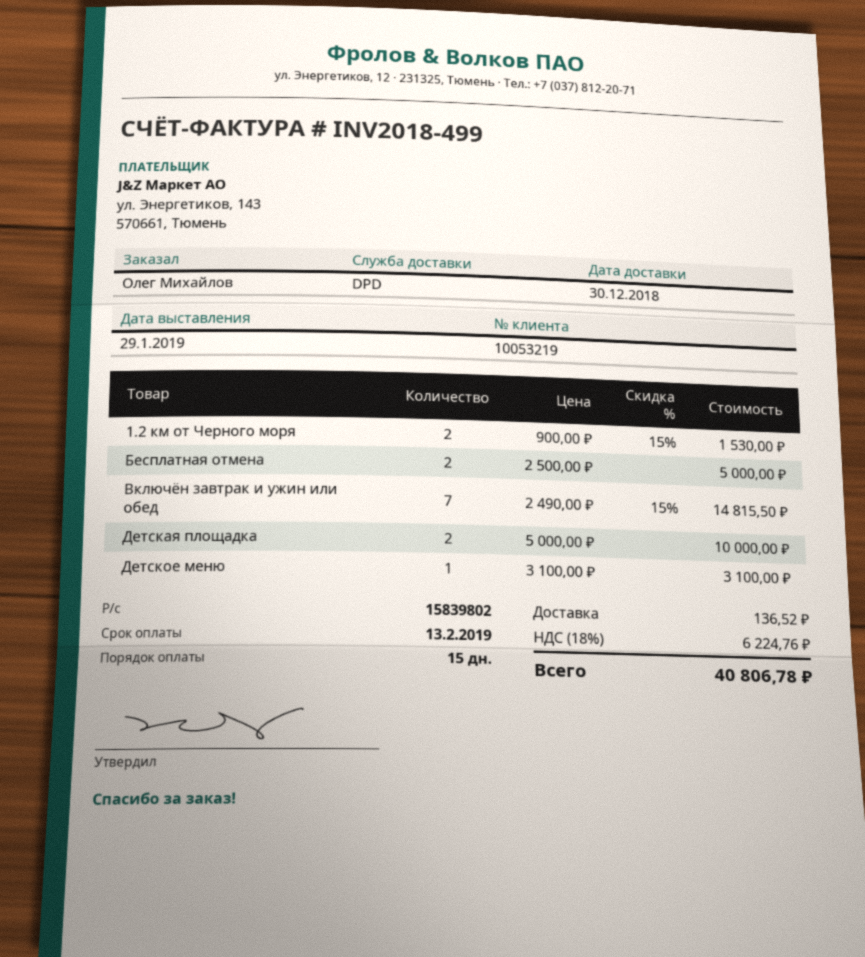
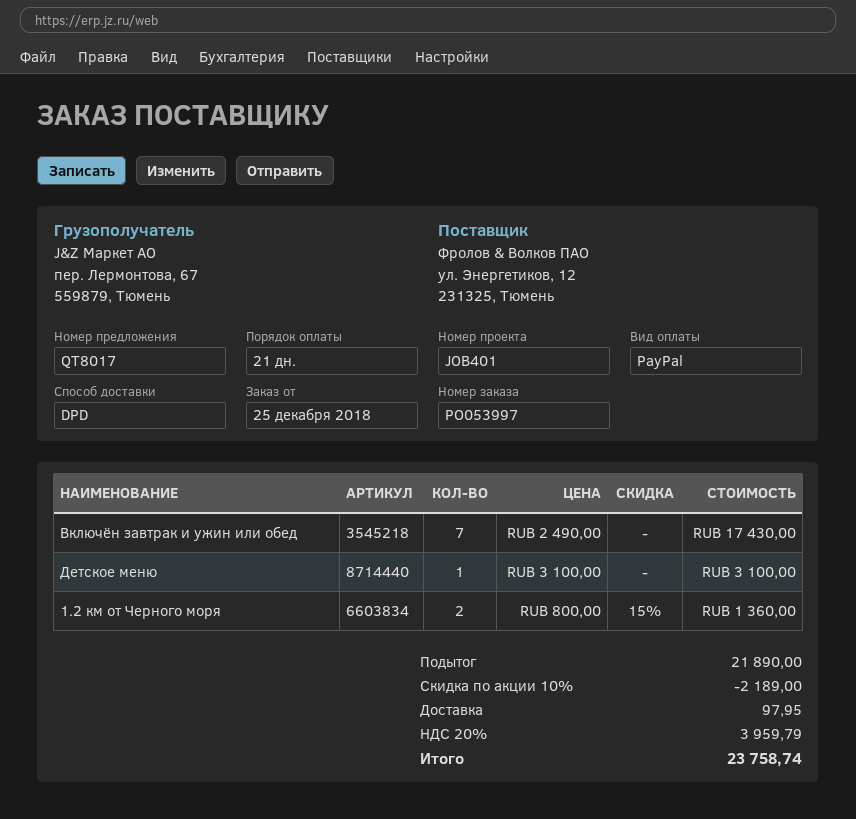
payment terms: 15 days -> 21 days
1.2 км от Черного моря: 2 x 900.00 - 15% = 1530.00 -> 2 x 800.00 - 15% = 1360.00
Бесплатная отмена: 2 x 2500.00 = 5000.00 -> none
Включён завтрак и ужин или обед: 7 x 2490.00 - 15% = 14815.50 -> 7 x 2490.00 = 17430.00
Детская площадка: 2 x 5000.00 = 10000.00 -> none
discount: none -> 10% = 2189.00
shipping: 136.52 -> 97.95
tax: 18% = 6224.76 -> 20% = 3959.79
total: 40806.78 -> 23758.74

